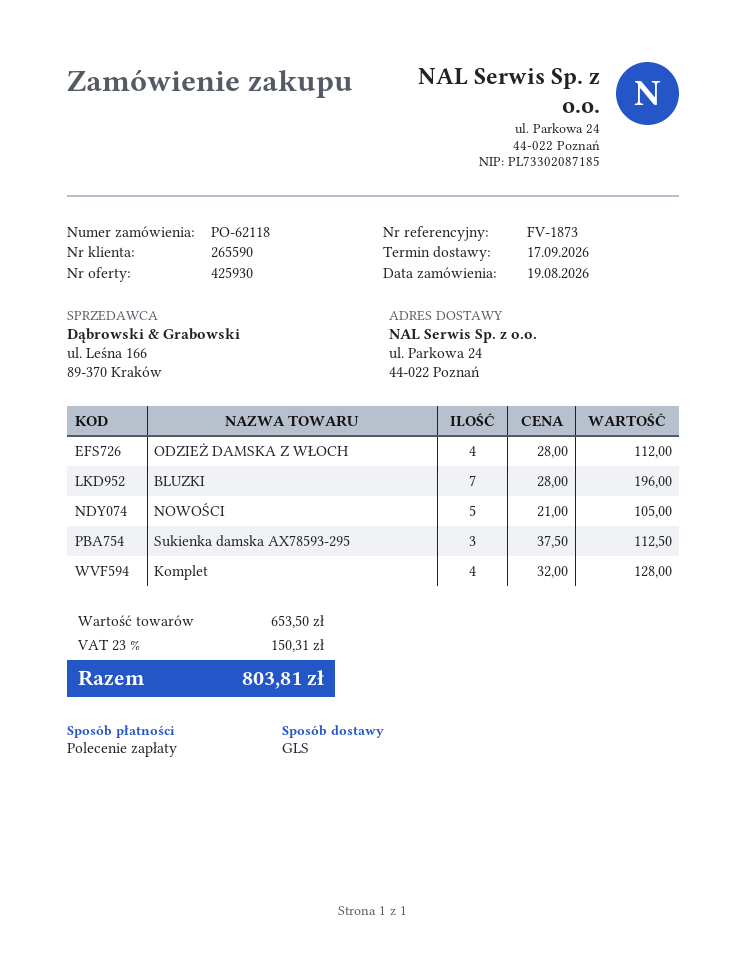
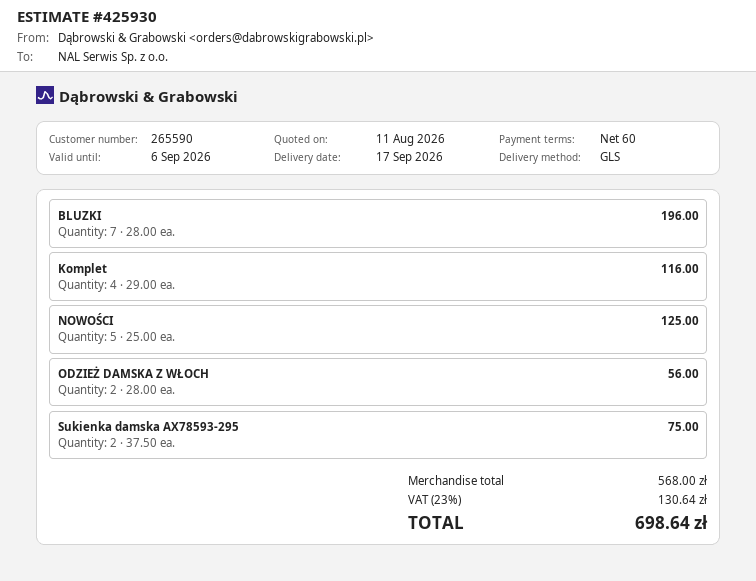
ODZIEŻ DAMSKA Z WŁOCH: 4 x 28.00 = 112.00 -> 2 x 28.00 = 56.00
NOWOŚCI: 5 x 21.00 = 105.00 -> 5 x 25.00 = 125.00
Sukienka damska AX78593-295: 3 x 37.50 = 112.50 -> 2 x 37.50 = 75.00
Komplet: 4 x 32.00 = 128.00 -> 4 x 29.00 = 116.00
subtotal: 653.50 -> 568.00
tax: 23% = 150.31 -> 23% = 130.64
total: 803.81 -> 698.64

